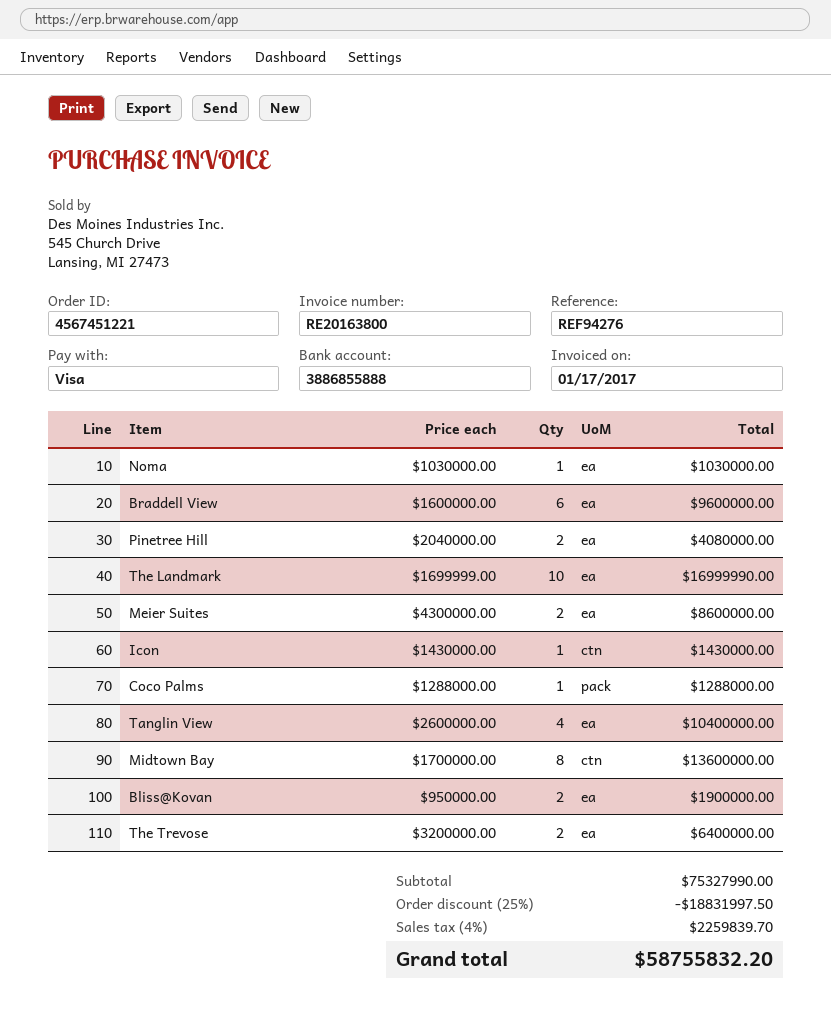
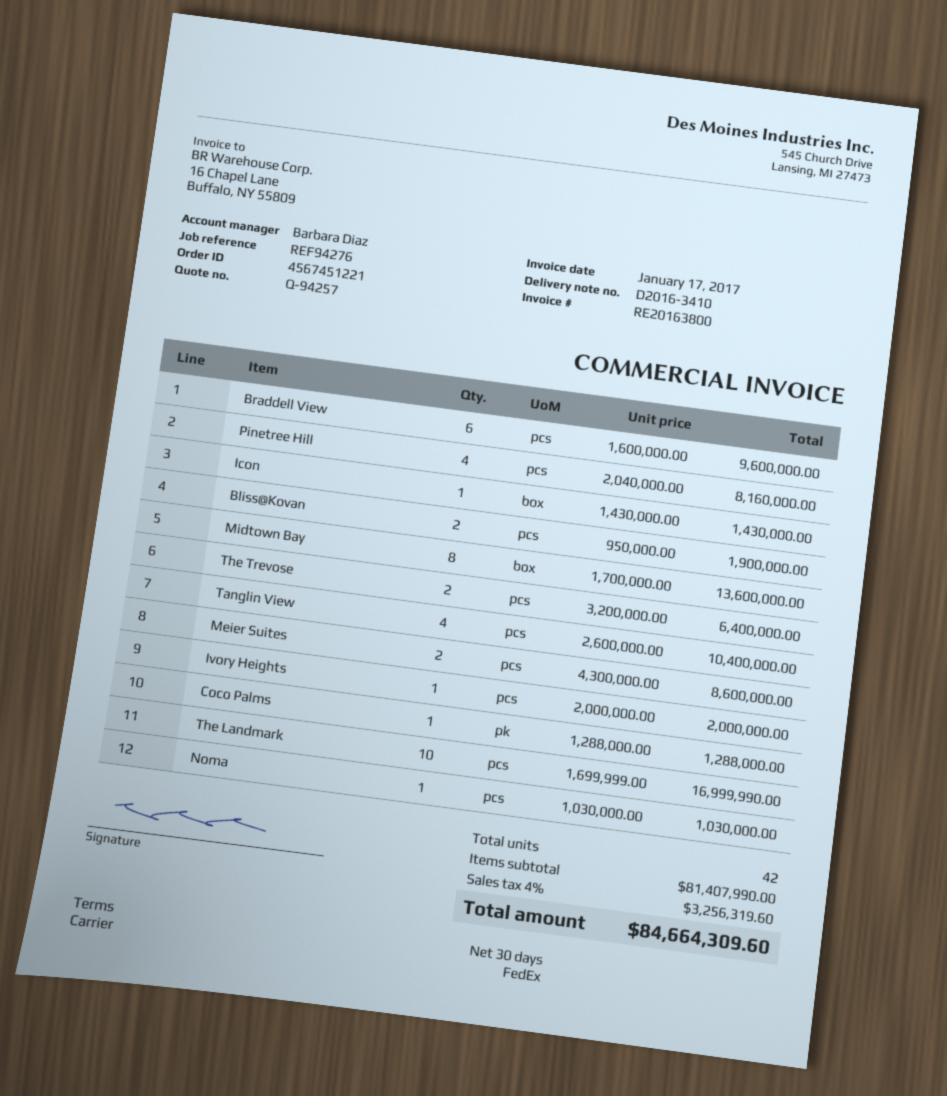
Pinetree Hill: 2 x 2040000.00 = 4080000.00 -> 4 x 2040000.00 = 8160000.00
Ivory Heights: none -> 1 x 2000000.00 = 2000000.00
subtotal: 75327990.00 -> 81407990.00
discount: 25% = 18831997.50 -> none
tax: 4% = 2259839.70 -> 4% = 3256319.60
total: 58755832.20 -> 84664309.60

